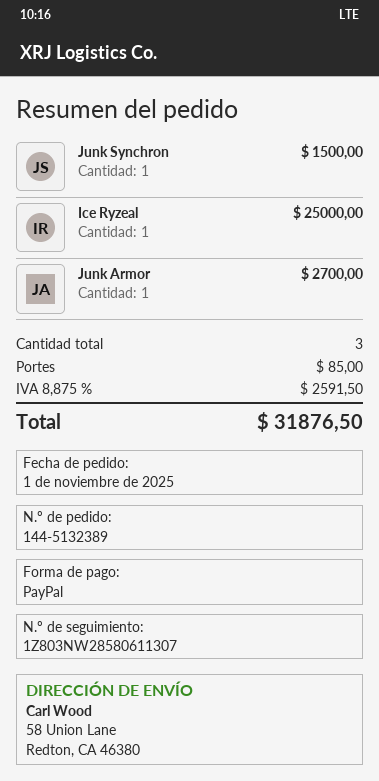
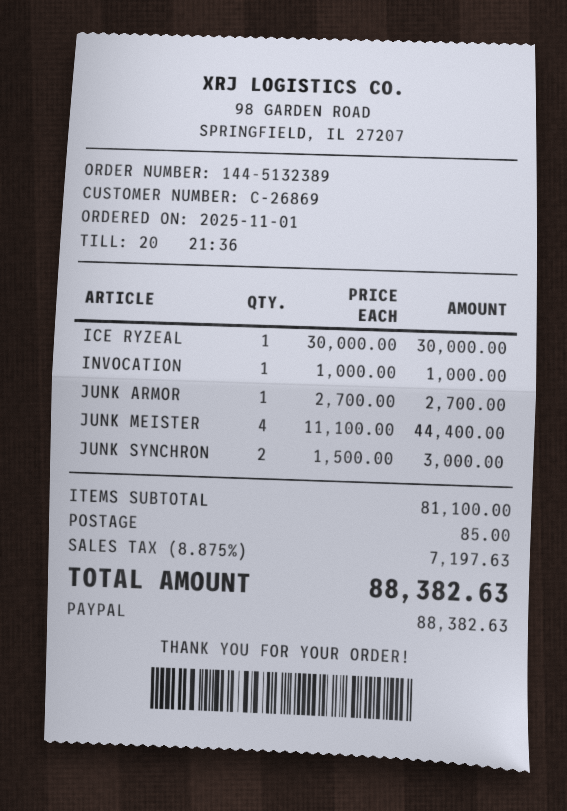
Junk Synchron: 1 for 1500.00 -> 2 for 3000.00
Ice Ryzeal: 1 for 25000.00 -> 1 for 30000.00
INVOCATION: none -> 1 for 1000.00
JUNK MEISTER: none -> 4 for 44400.00
tax: 8.875% = 2591.50 -> 8.875% = 7197.63
total: 31876.50 -> 88382.63

